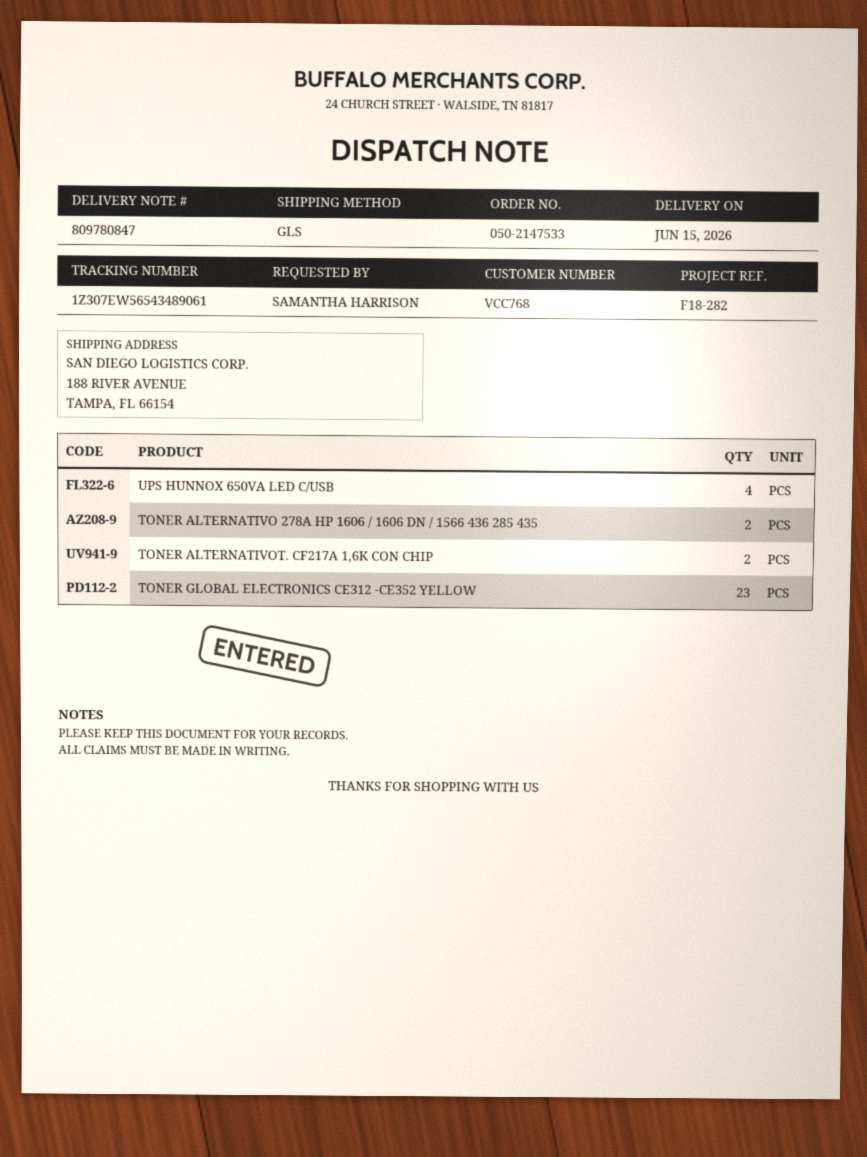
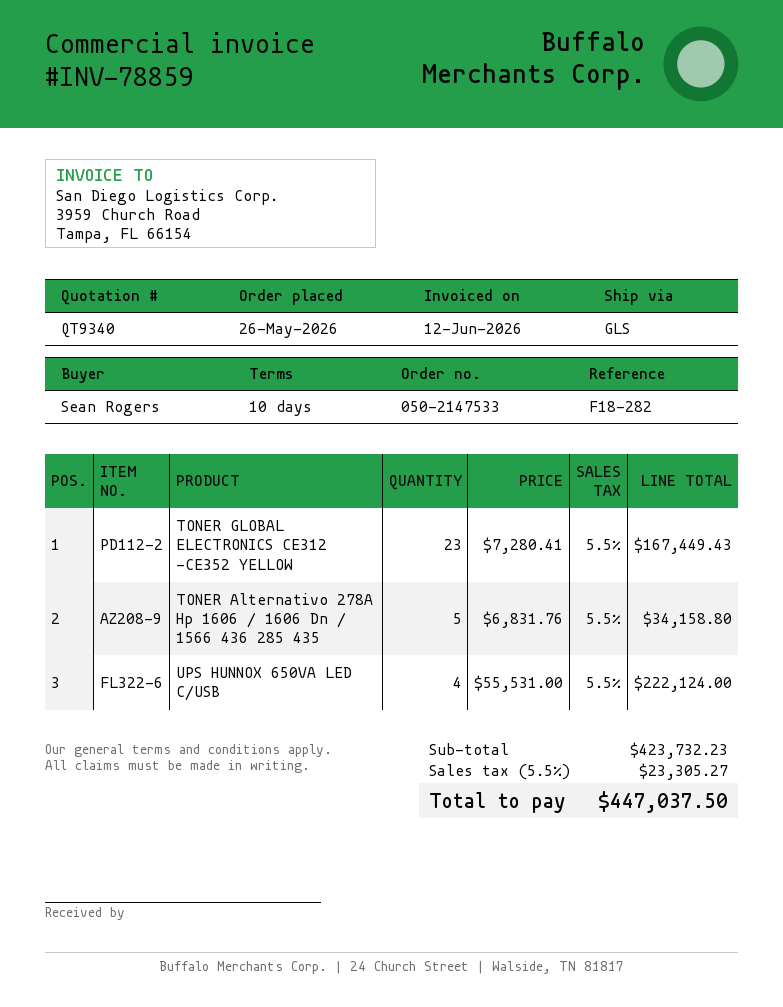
ordered by: SAMANTHA HARRISON -> Sean Rogers
TONER ALTERNATIVO 278A HP 1606 / 1606 DN / 1566 436 285 435: 2 -> 5
TONER ALTERNATIVOT. CF217A 1,6K CON CHIP: 2 -> none

